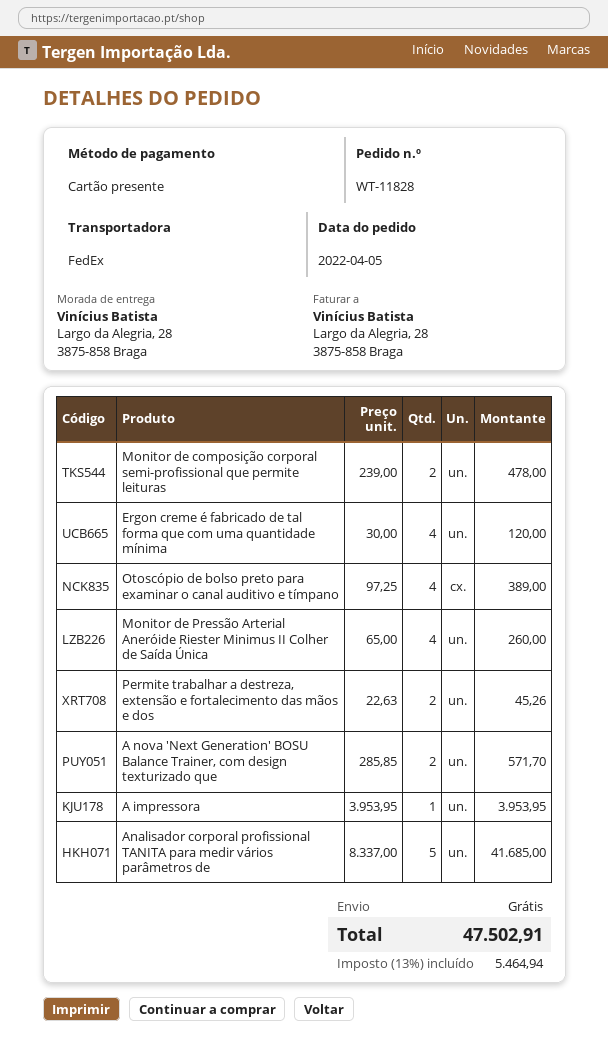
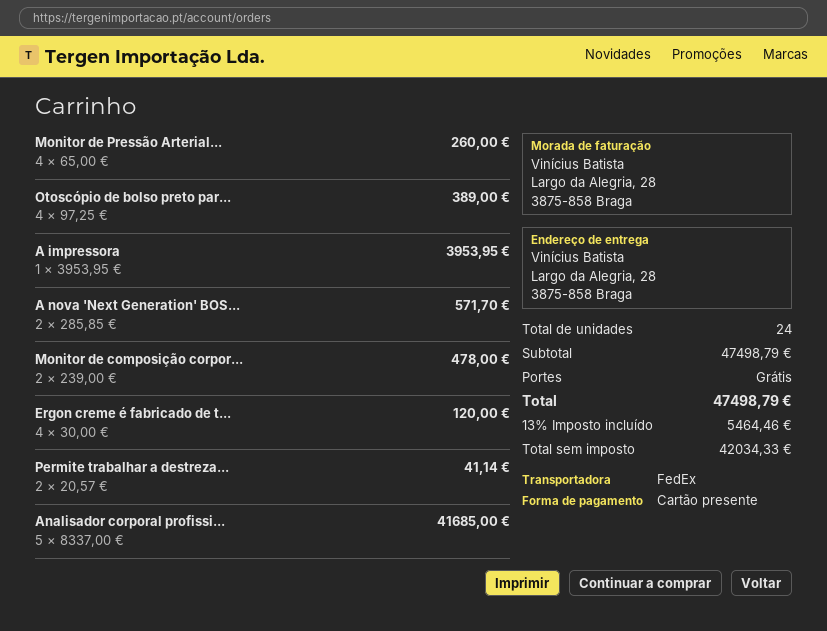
Permite trabalhar a destreza, extensão e fortalecimento das mãos e dos: 2 x 22.63 = 45.26 -> 2 x 20.57 = 41.14
tax: 13% = 5464.94 -> 13% = 5464.46
total: 47502.91 -> 47498.79

